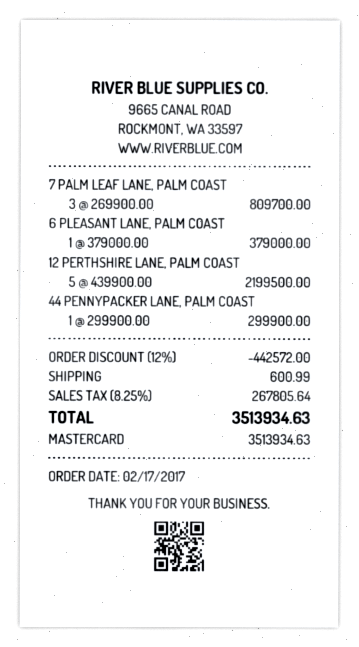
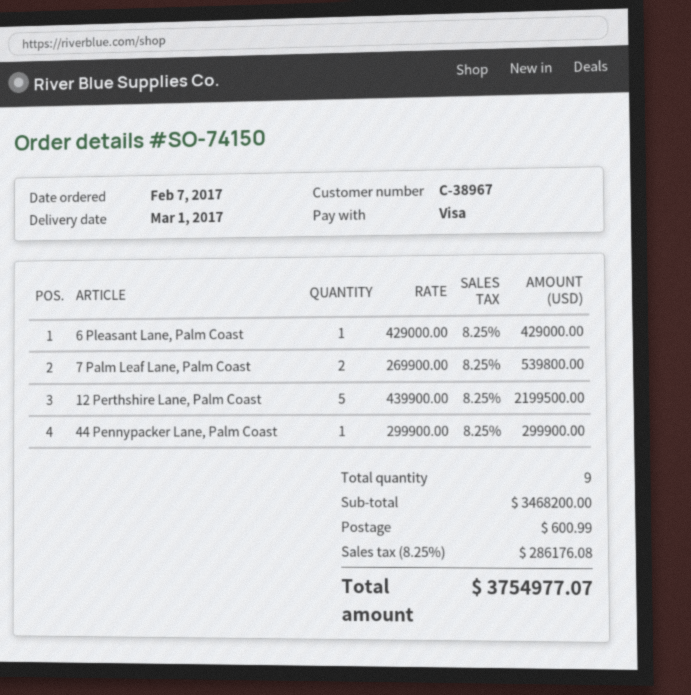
order date: 2017-02-17 -> 2017-02-07
payment method: Mastercard -> Visa
7 PALM LEAF LANE, PALM COAST: 3 x 269900.00 = 809700.00 -> 2 x 269900.00 = 539800.00
6 PLEASANT LANE, PALM COAST: 1 x 379000.00 = 379000.00 -> 1 x 429000.00 = 429000.00
discount: 12% = 442572.00 -> none
tax: 8.25% = 267805.64 -> 8.25% = 286176.08
total: 3513934.63 -> 3754977.07

